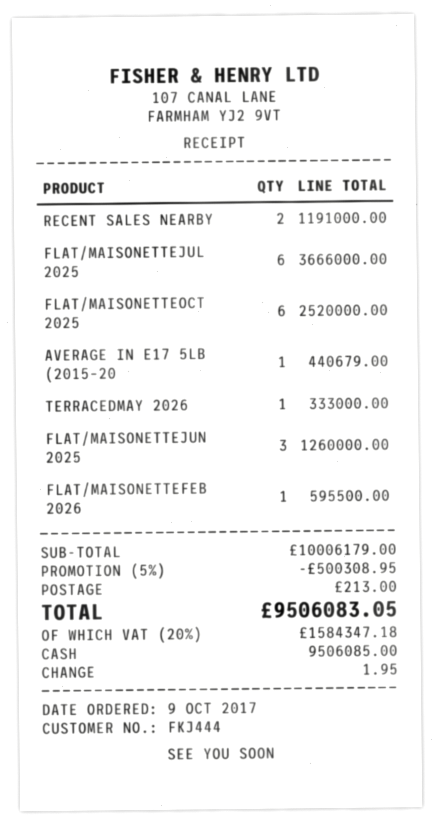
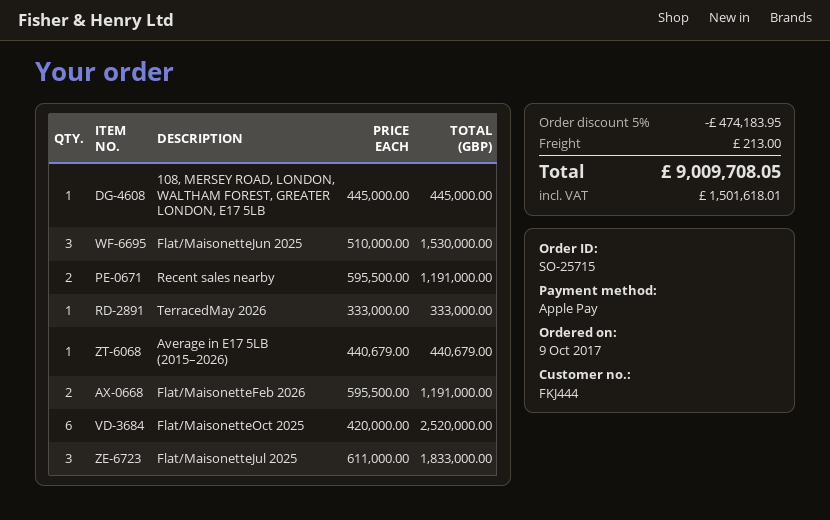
payment method: cash -> Apple Pay
FLAT/MAISONETTEJUL 2025: 6 for 3666000.00 -> 3 for 1833000.00
FLAT/MAISONETTEJUN 2025: 3 for 1260000.00 -> 3 for 1530000.00
FLAT/MAISONETTEFEB 2026: 1 for 595500.00 -> 2 for 1191000.00
108, MERSEY ROAD, LONDON, WALTHAM FOREST, GREATER LONDON, E17 5LB: none -> 1 for 445000.00
discount: 5% = 500308.95 -> 5% = 474183.95
tax: 1584347.18 -> 1501618.01
total: 9506083.05 -> 9009708.05

